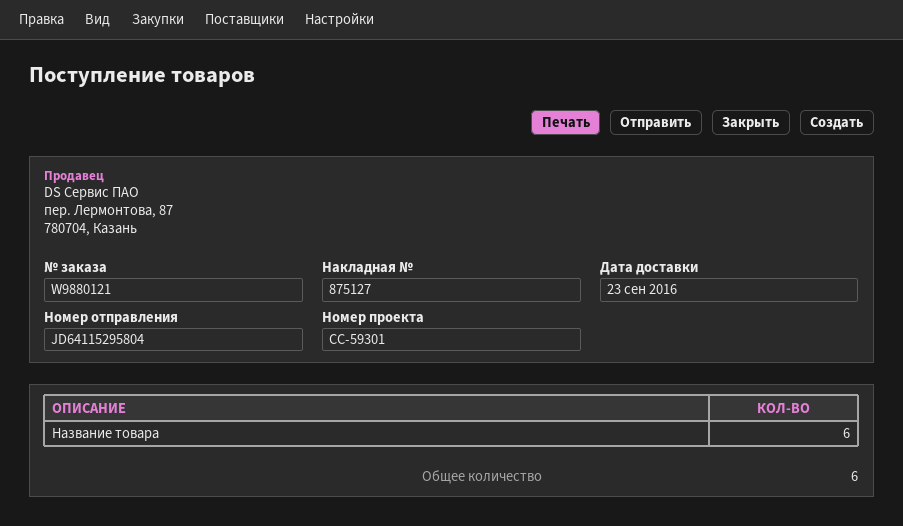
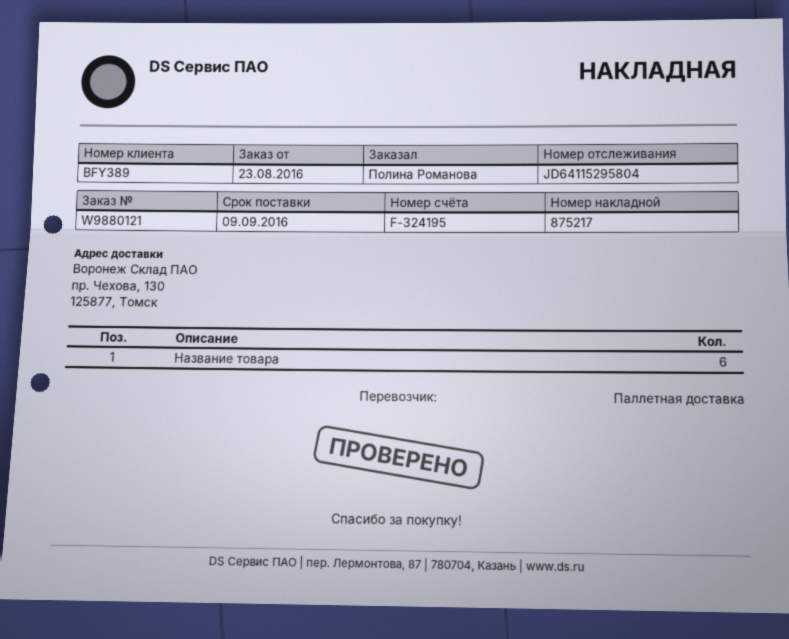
delivery note number: 875127 -> 875217
delivery date: 2016-09-23 -> 2016-09-09

